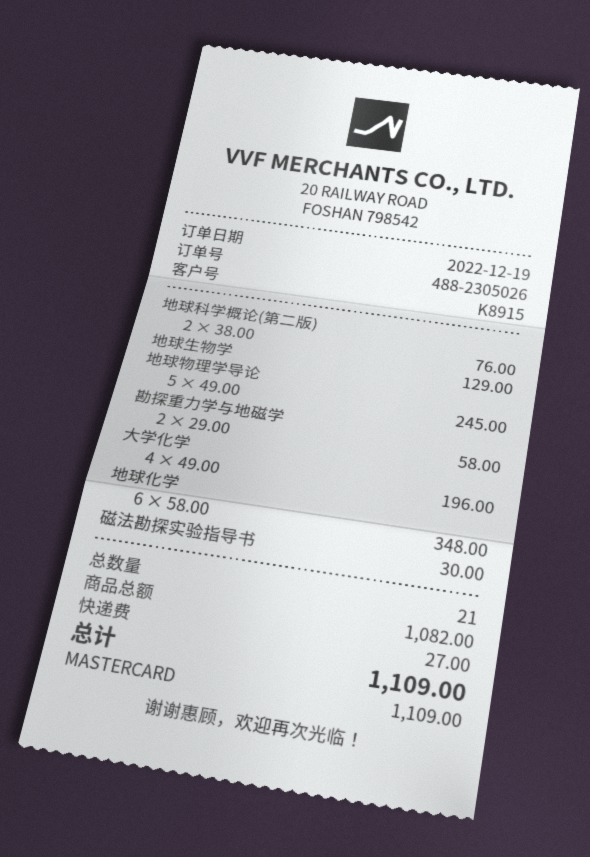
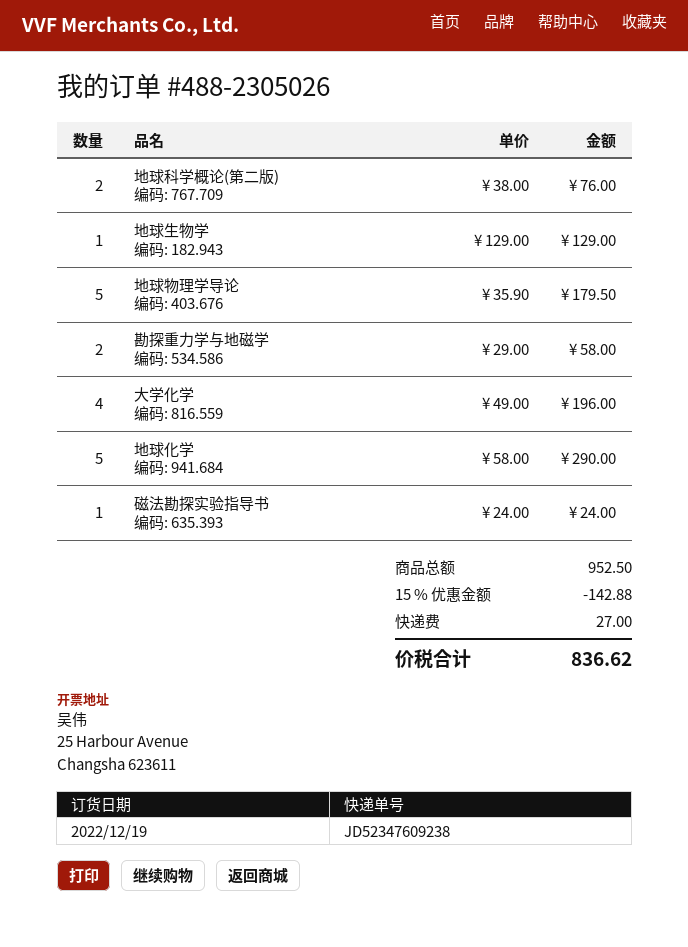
地球物理学导论: 5 x 49.00 = 245.00 -> 5 x 35.90 = 179.50
地球化学: 6 x 58.00 = 348.00 -> 5 x 58.00 = 290.00
磁法勘探实验指导书: 1 x 30.00 = 30.00 -> 1 x 24.00 = 24.00
subtotal: 1082.00 -> 952.50
discount: none -> 15% = 142.88
total: 1109.00 -> 836.62

